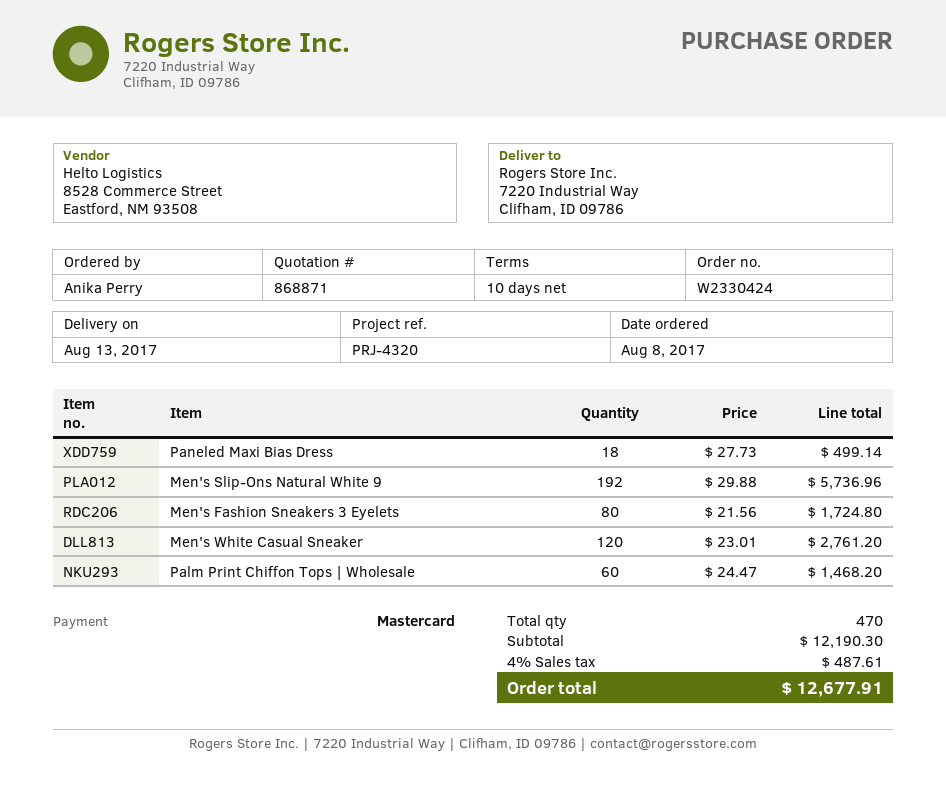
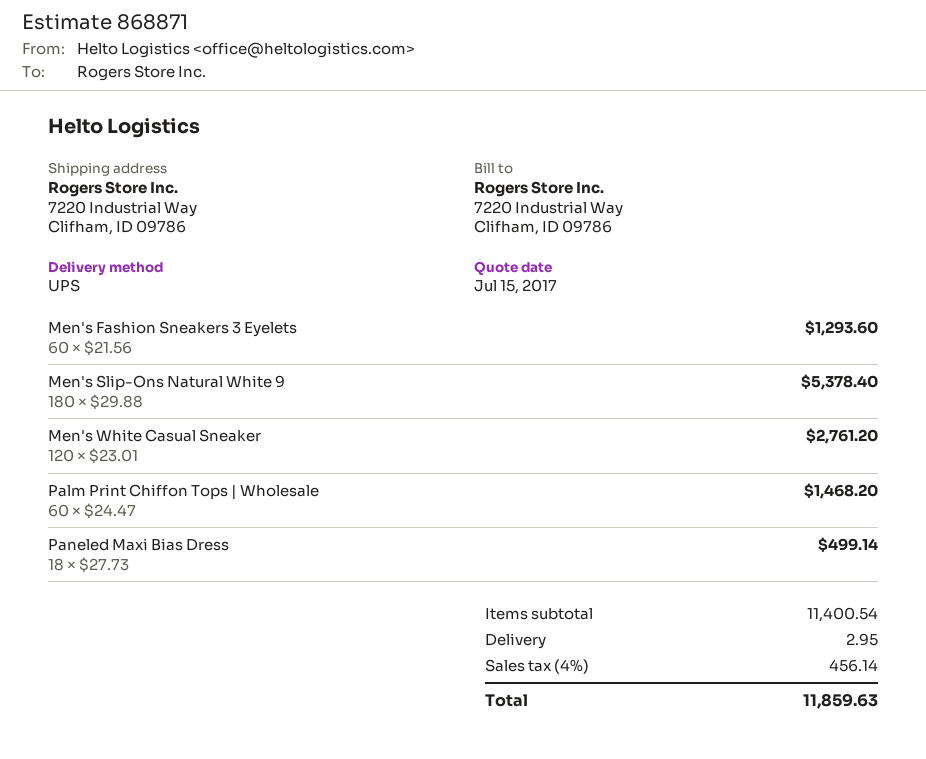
Men's Slip-Ons Natural White 9: 192 x 29.88 = 5736.96 -> 180 x 29.88 = 5378.40
Men's Fashion Sneakers 3 Eyelets: 80 x 21.56 = 1724.80 -> 60 x 21.56 = 1293.60
subtotal: 12190.30 -> 11400.54
shipping: none -> 2.95
tax: 4% = 487.61 -> 4% = 456.14
total: 12677.91 -> 11859.63

